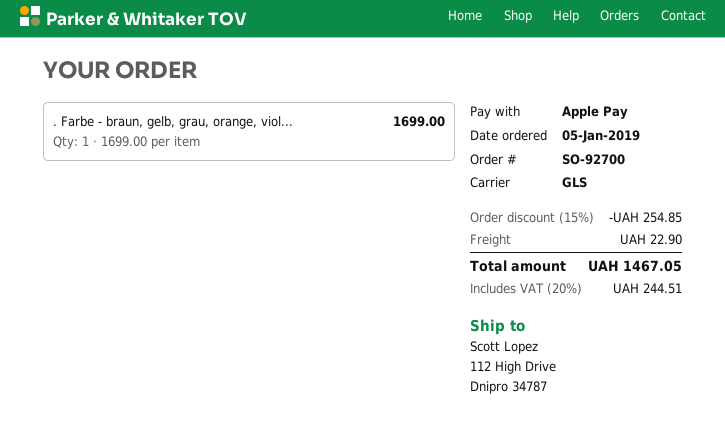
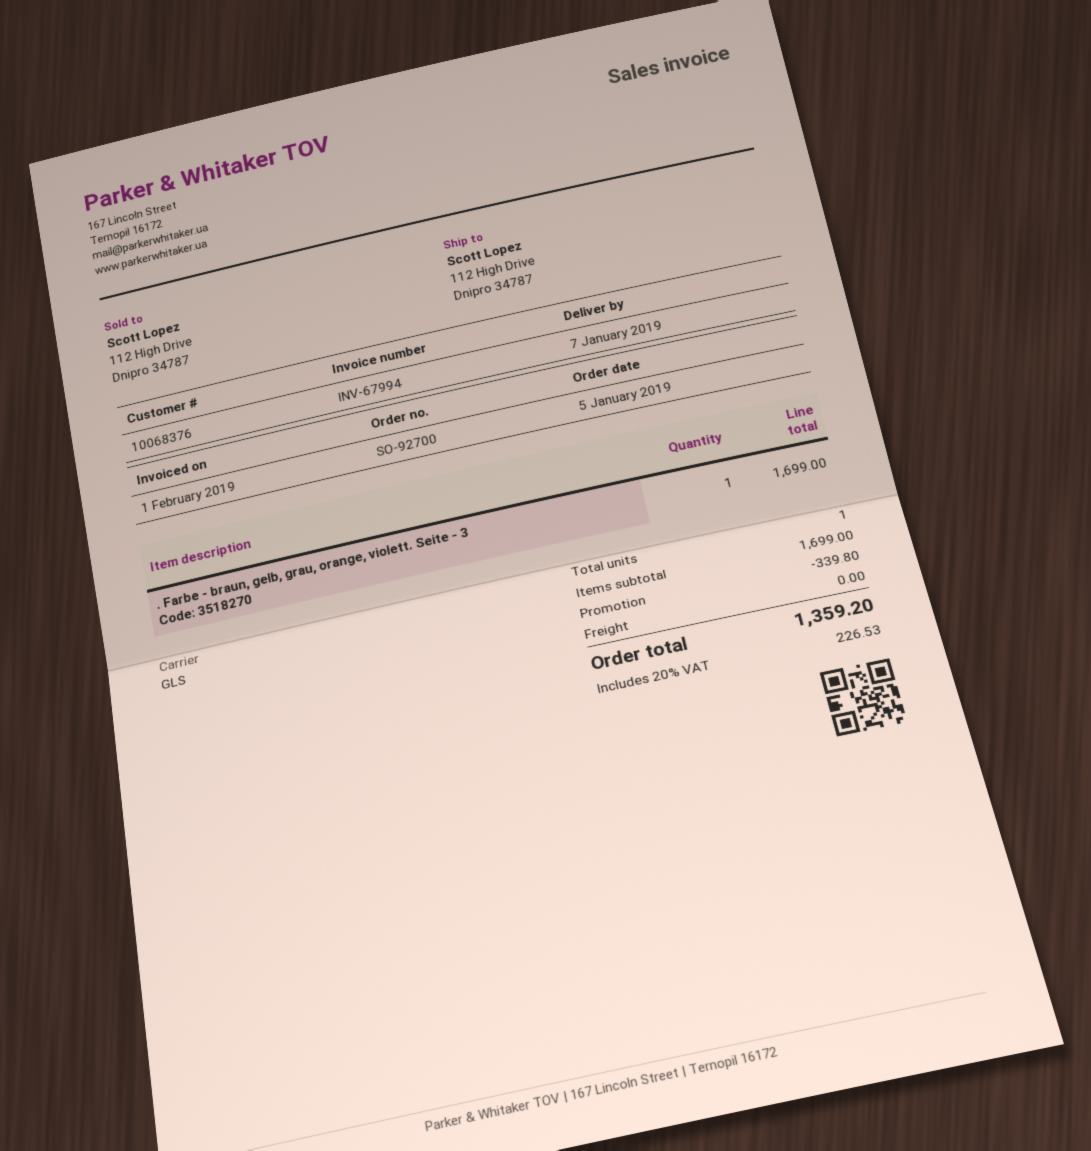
discount: 254.85 -> 339.80
shipping: 22.90 -> 0.00
tax: 20% = 244.51 -> 20% = 226.53
total: 1467.05 -> 1359.20

